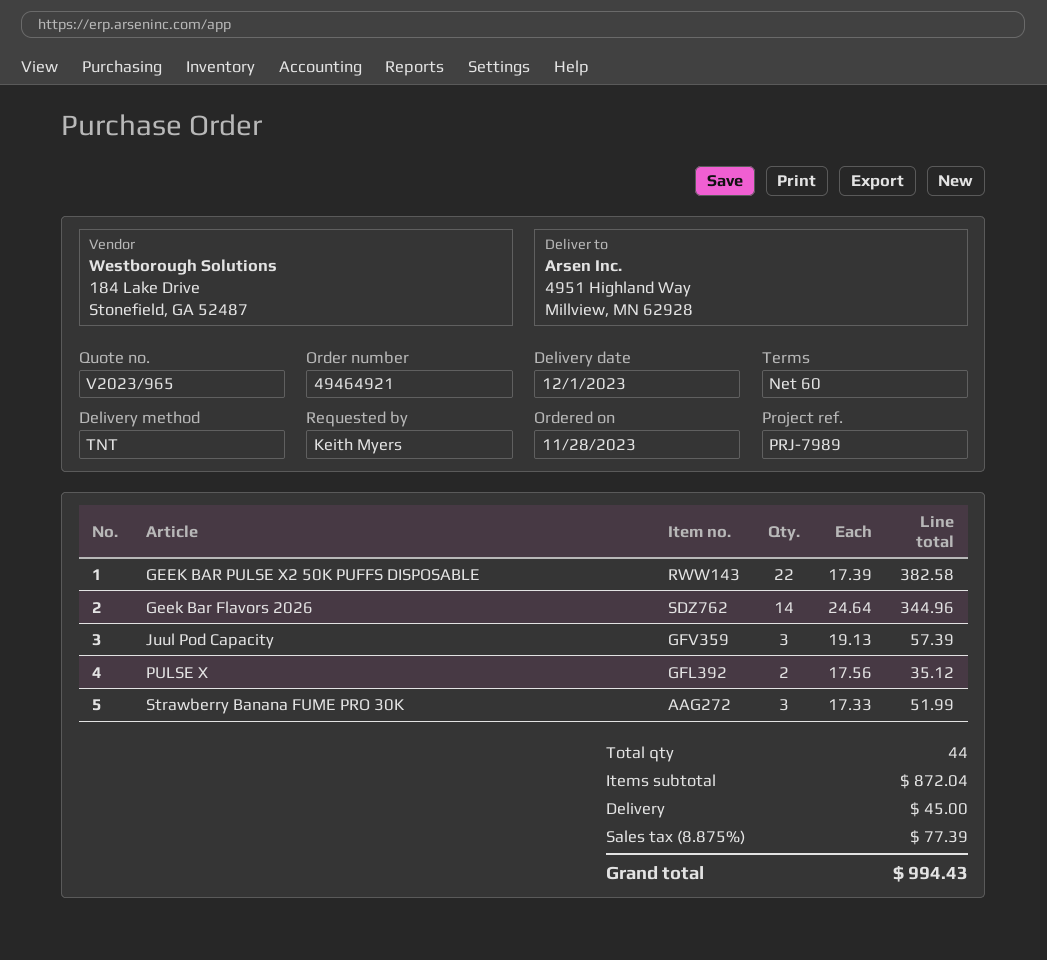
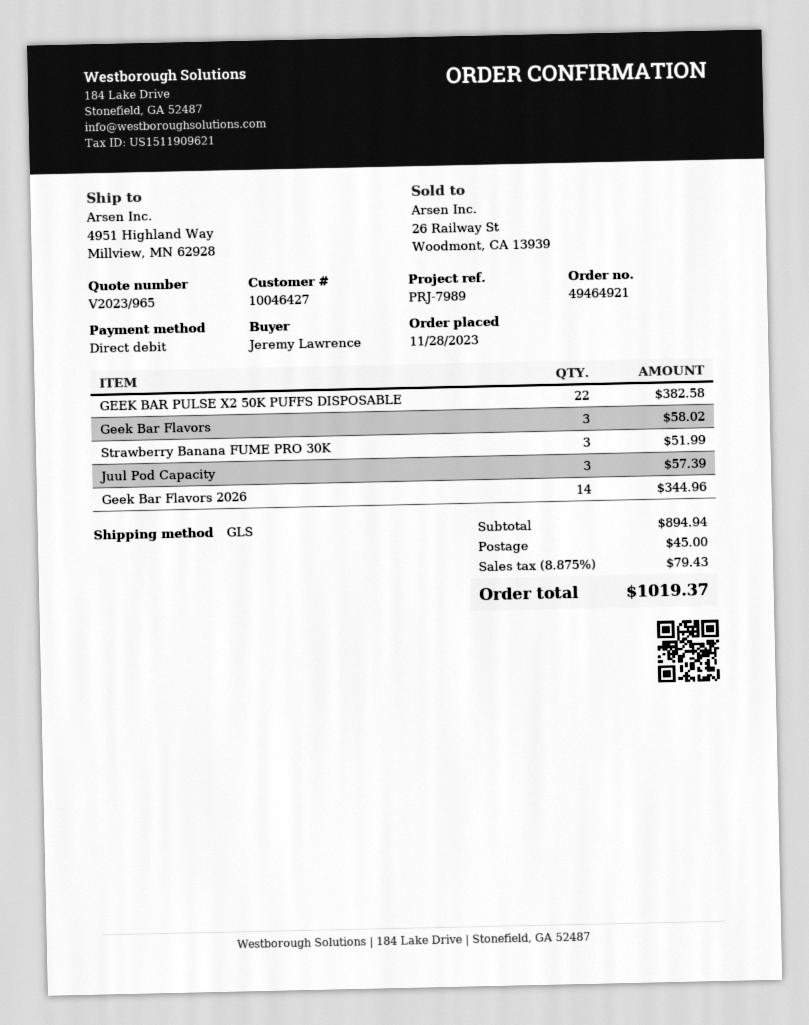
ordered by: Keith Myers -> Jeremy Lawrence
shipping method: TNT -> GLS
PULSE X: 2 for 35.12 -> none
Geek Bar Flavors: none -> 3 for 58.02
subtotal: 872.04 -> 894.94
tax: 8.875% = 77.39 -> 8.875% = 79.43
total: 994.43 -> 1019.37

